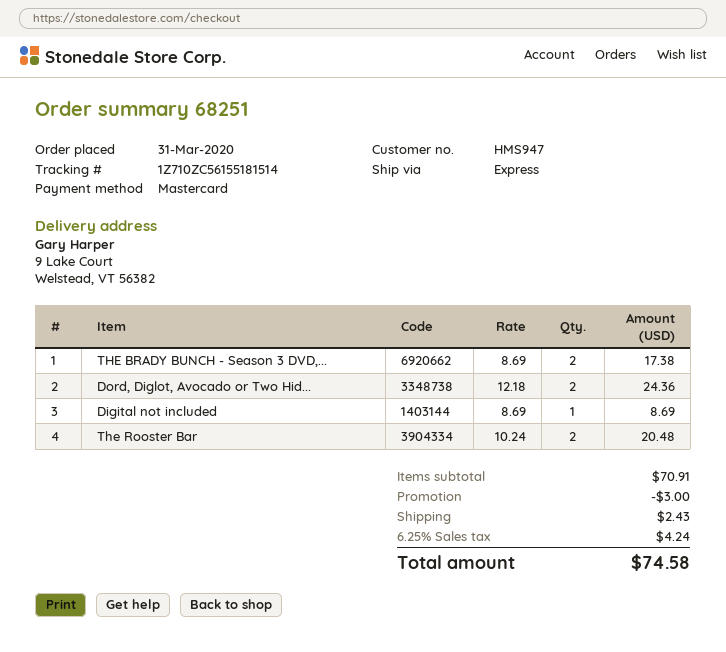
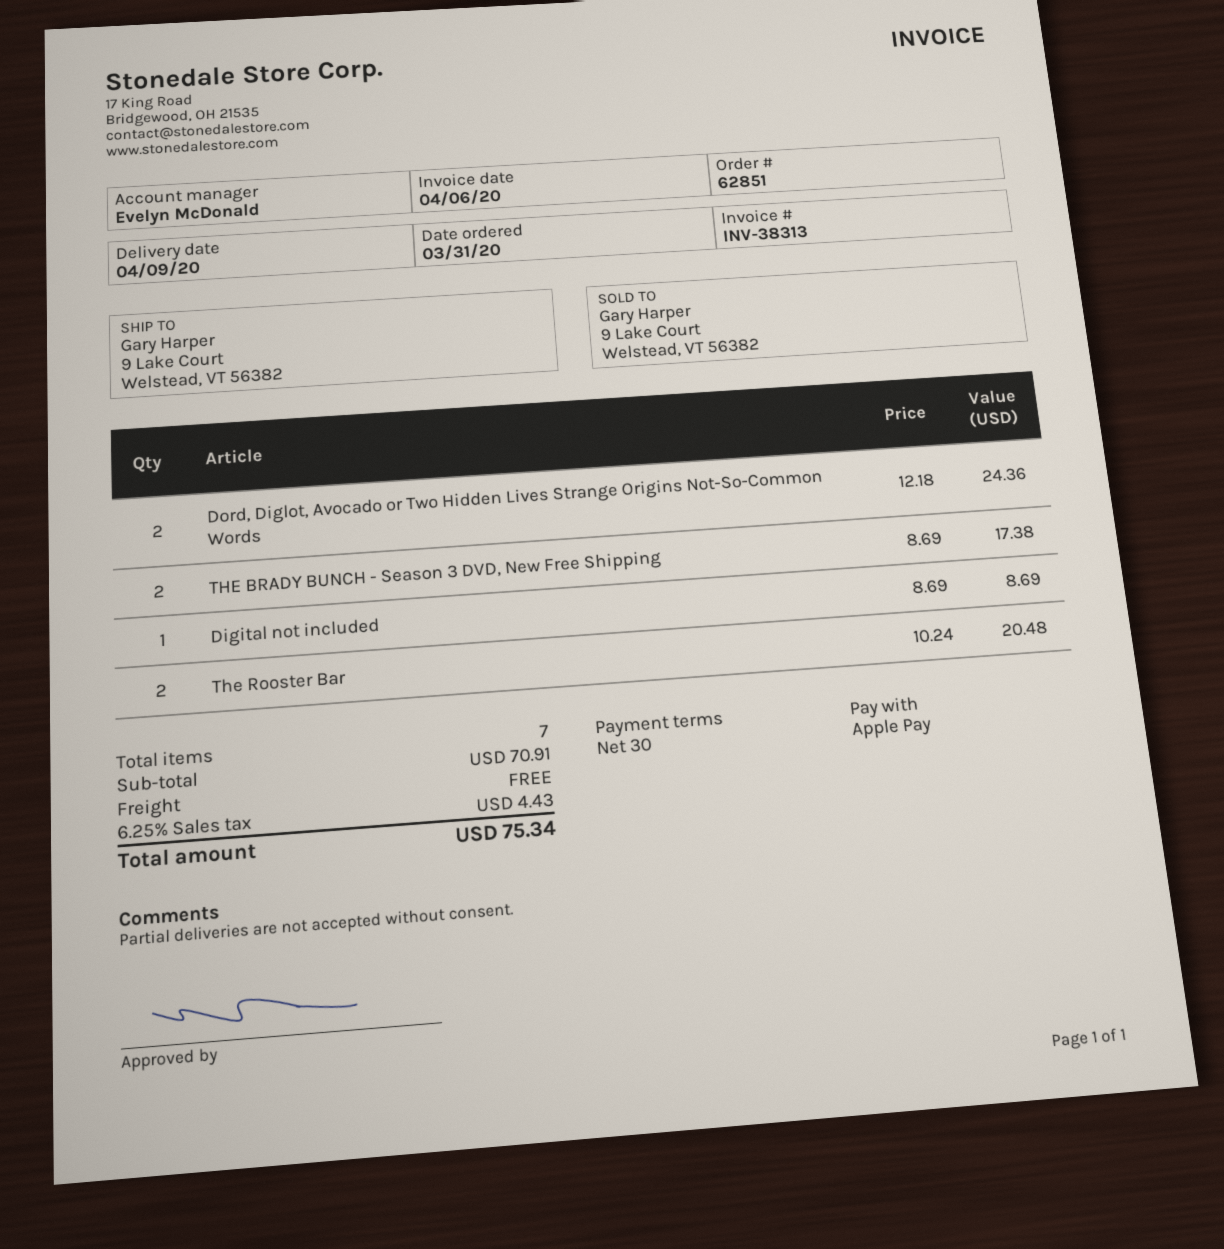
order number: 68251 -> 62851
payment method: Mastercard -> Apple Pay
discount: 3.00 -> none
shipping: 2.43 -> 0.00
tax: 6.25% = 4.24 -> 6.25% = 4.43
total: 74.58 -> 75.34

